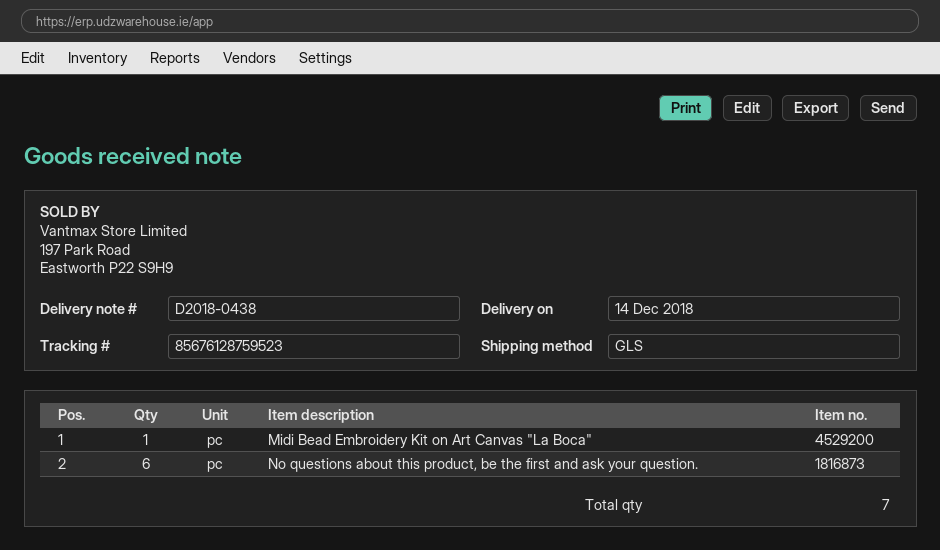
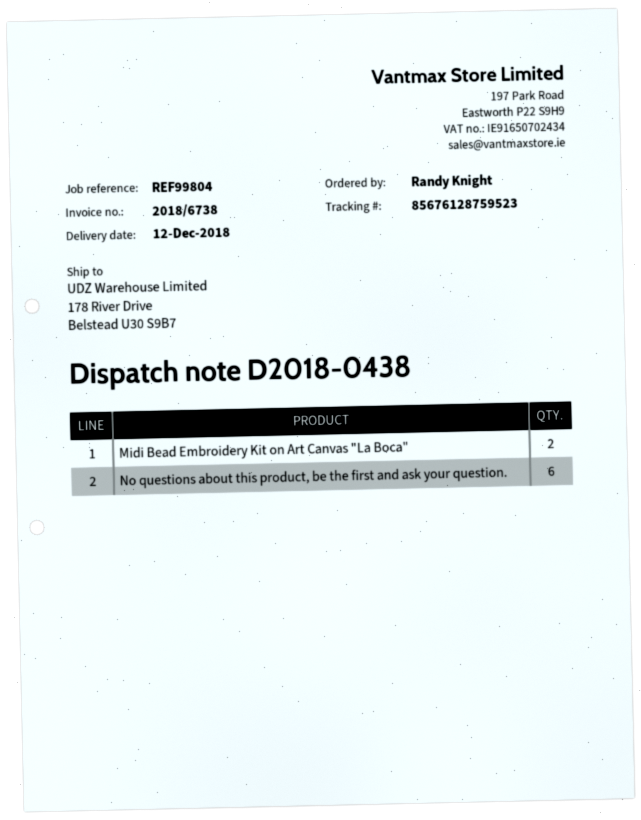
delivery date: 2018-12-14 -> 2018-12-12
Midi Bead Embroidery Kit on Art Canvas "La Boca": 1 -> 2

